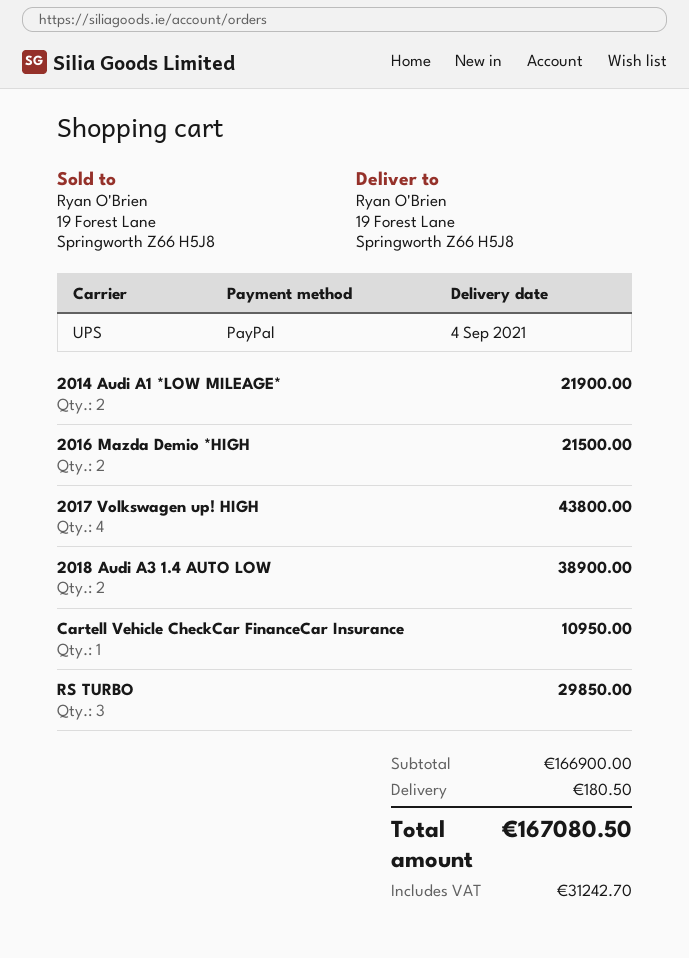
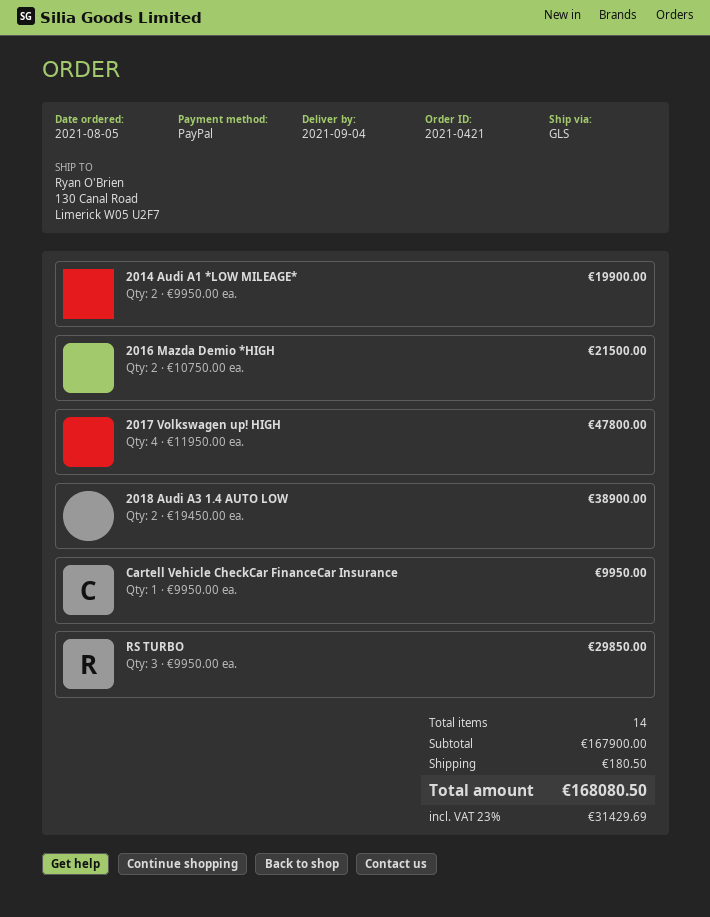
shipping method: UPS -> GLS
ship to: 19 Forest Lane, Springworth Z66 H5J8 -> 130 Canal Road, Limerick W05 U2F7
2014 Audi A1 *LOW MILEAGE*: 2 for 21900.00 -> 2 for 19900.00
2017 Volkswagen up! HIGH: 4 for 43800.00 -> 4 for 47800.00
Cartell Vehicle CheckCar FinanceCar Insurance: 1 for 10950.00 -> 1 for 9950.00
subtotal: 166900.00 -> 167900.00
tax: 31242.70 -> 31429.69
total: 167080.50 -> 168080.50

